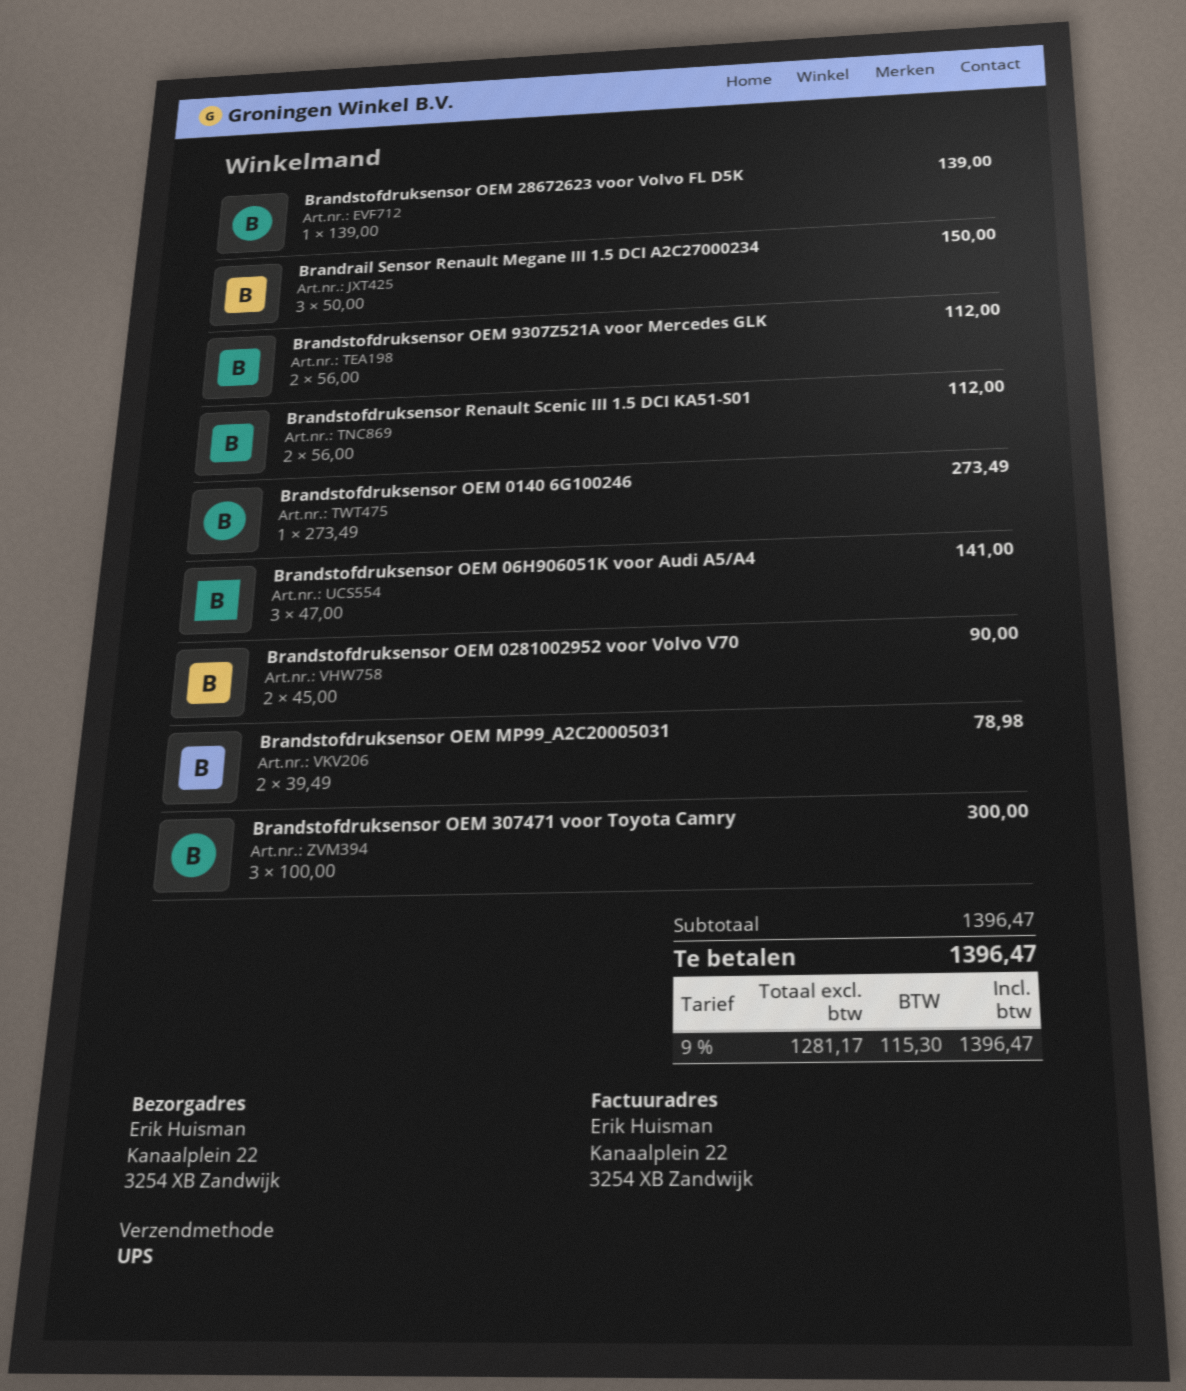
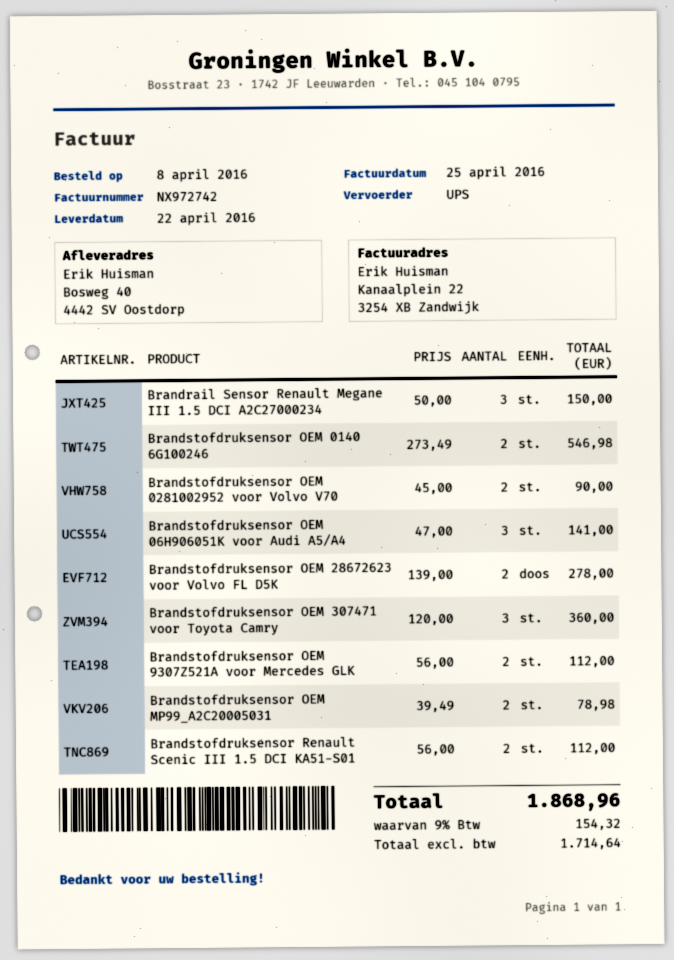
ship to: Kanaalplein 22, 3254 XB Zandwijk -> Bosweg 40, 4442 SV Oostdorp
Brandstofdruksensor OEM 28672623 voor Volvo FL D5K: 1 x 139.00 = 139.00 -> 2 x 139.00 = 278.00
Brandstofdruksensor OEM 0140 6G100246: 1 x 273.49 = 273.49 -> 2 x 273.49 = 546.98
Brandstofdruksensor OEM 307471 voor Toyota Camry: 3 x 100.00 = 300.00 -> 3 x 120.00 = 360.00
net: 1281.17 -> 1714.64
tax: 9% = 115.30 -> 9% = 154.32
total: 1396.47 -> 1868.96

